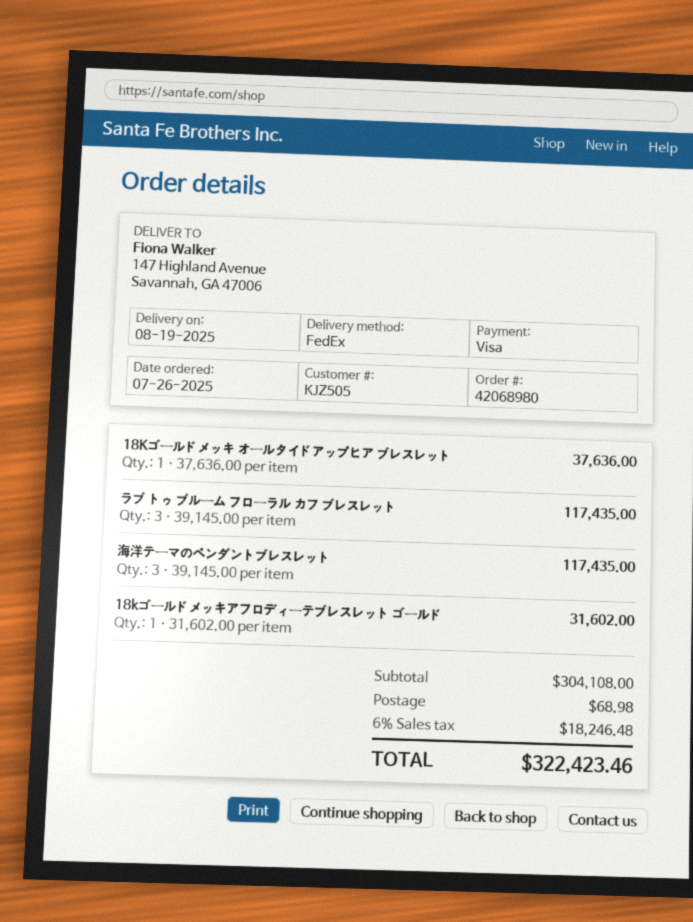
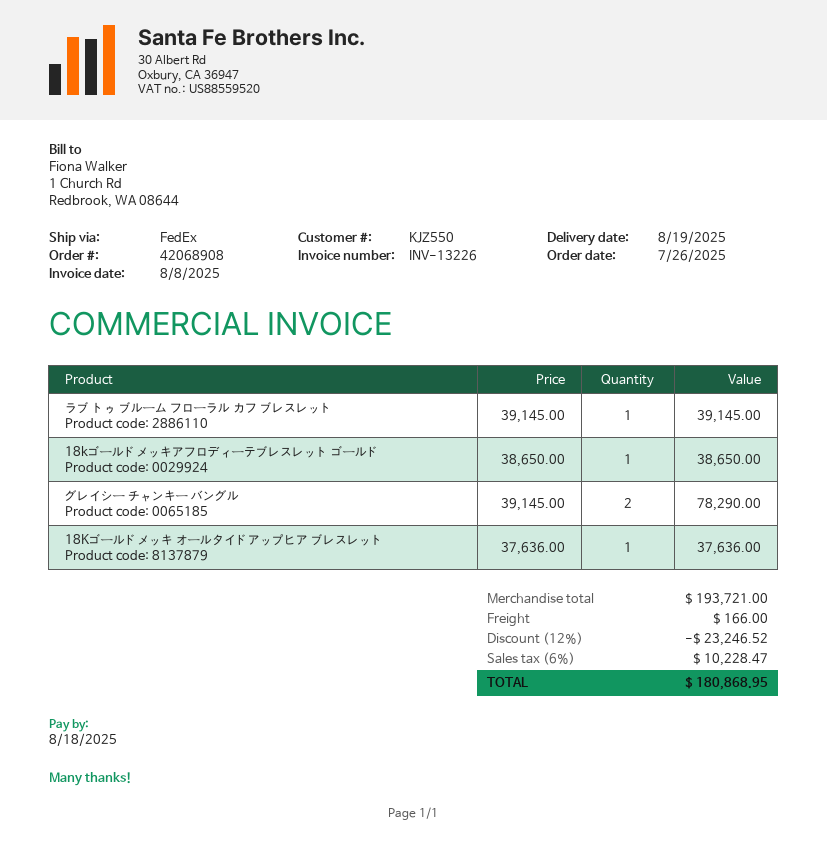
order number: 42068980 -> 42068908
customer number: KJZ505 -> KJZ550
ラブ トゥ ブルーム フローラル カフ ブレスレット: 3 x 39145.00 = 117435.00 -> 1 x 39145.00 = 39145.00
海洋テーマのペンダントブレスレット: 3 x 39145.00 = 117435.00 -> none
18kゴールドメッキアフロディーテブレスレット ゴールド: 1 x 31602.00 = 31602.00 -> 1 x 38650.00 = 38650.00
グレイシー チャンキー バングル: none -> 2 x 39145.00 = 78290.00
subtotal: 304108.00 -> 193721.00
discount: none -> 12% = 23246.52
shipping: 68.98 -> 166.00
tax: 6% = 18246.48 -> 6% = 10228.47
total: 322423.46 -> 180868.95

